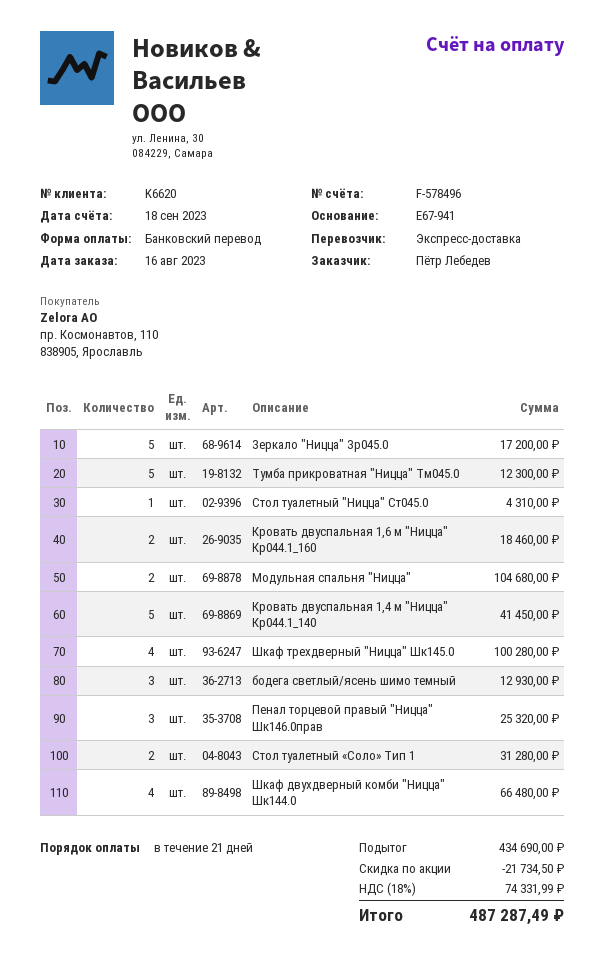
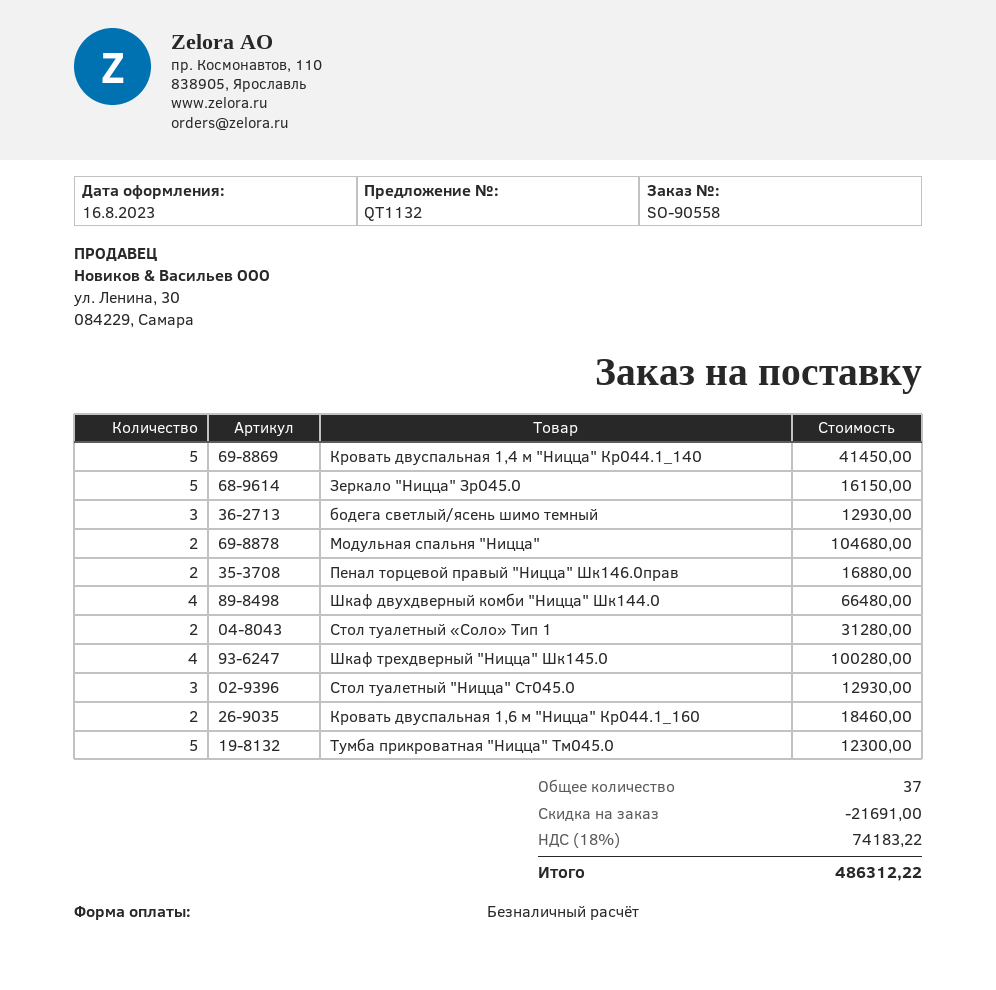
Зеркало "Ницца" Зр045.0: 5 for 17200.00 -> 5 for 16150.00
Стол туалетный "Ницца" Ст045.0: 1 for 4310.00 -> 3 for 12930.00
Пенал торцевой правый "Ницца" Шк146.0прав: 3 for 25320.00 -> 2 for 16880.00
discount: 21734.50 -> 21691.00
tax: 18% = 74331.99 -> 18% = 74183.22
total: 487287.49 -> 486312.22

